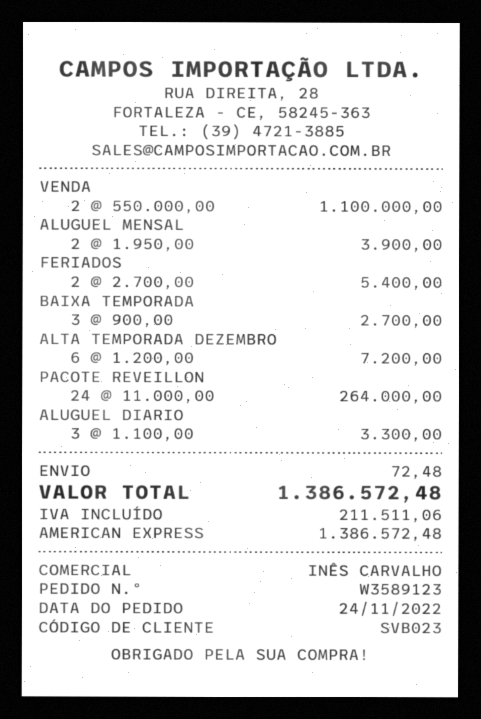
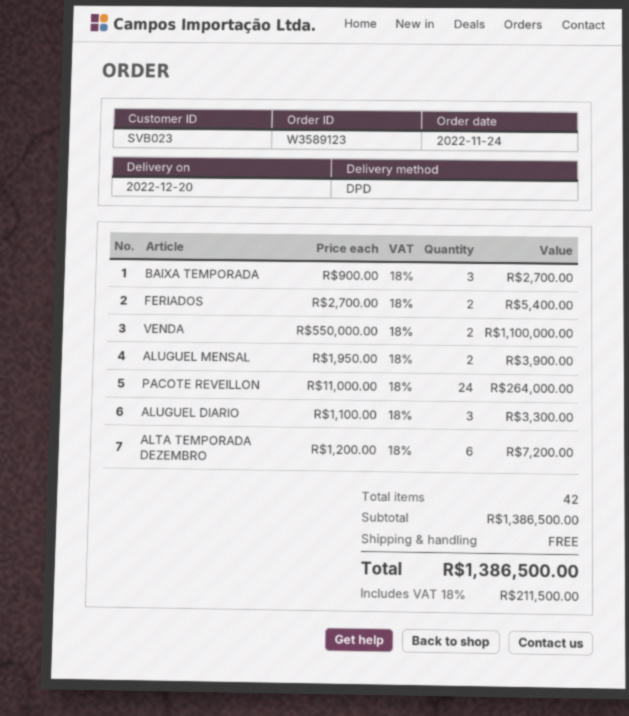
shipping: 72.48 -> 0.00
tax: 211511.06 -> 211500.00
total: 1386572.48 -> 1386500.00

